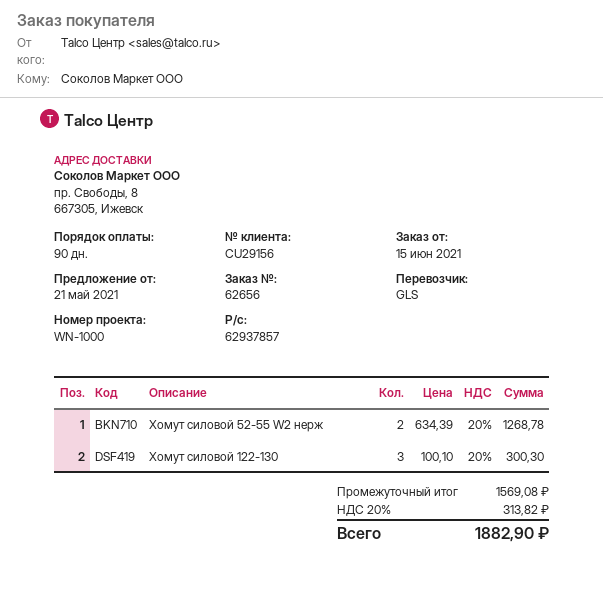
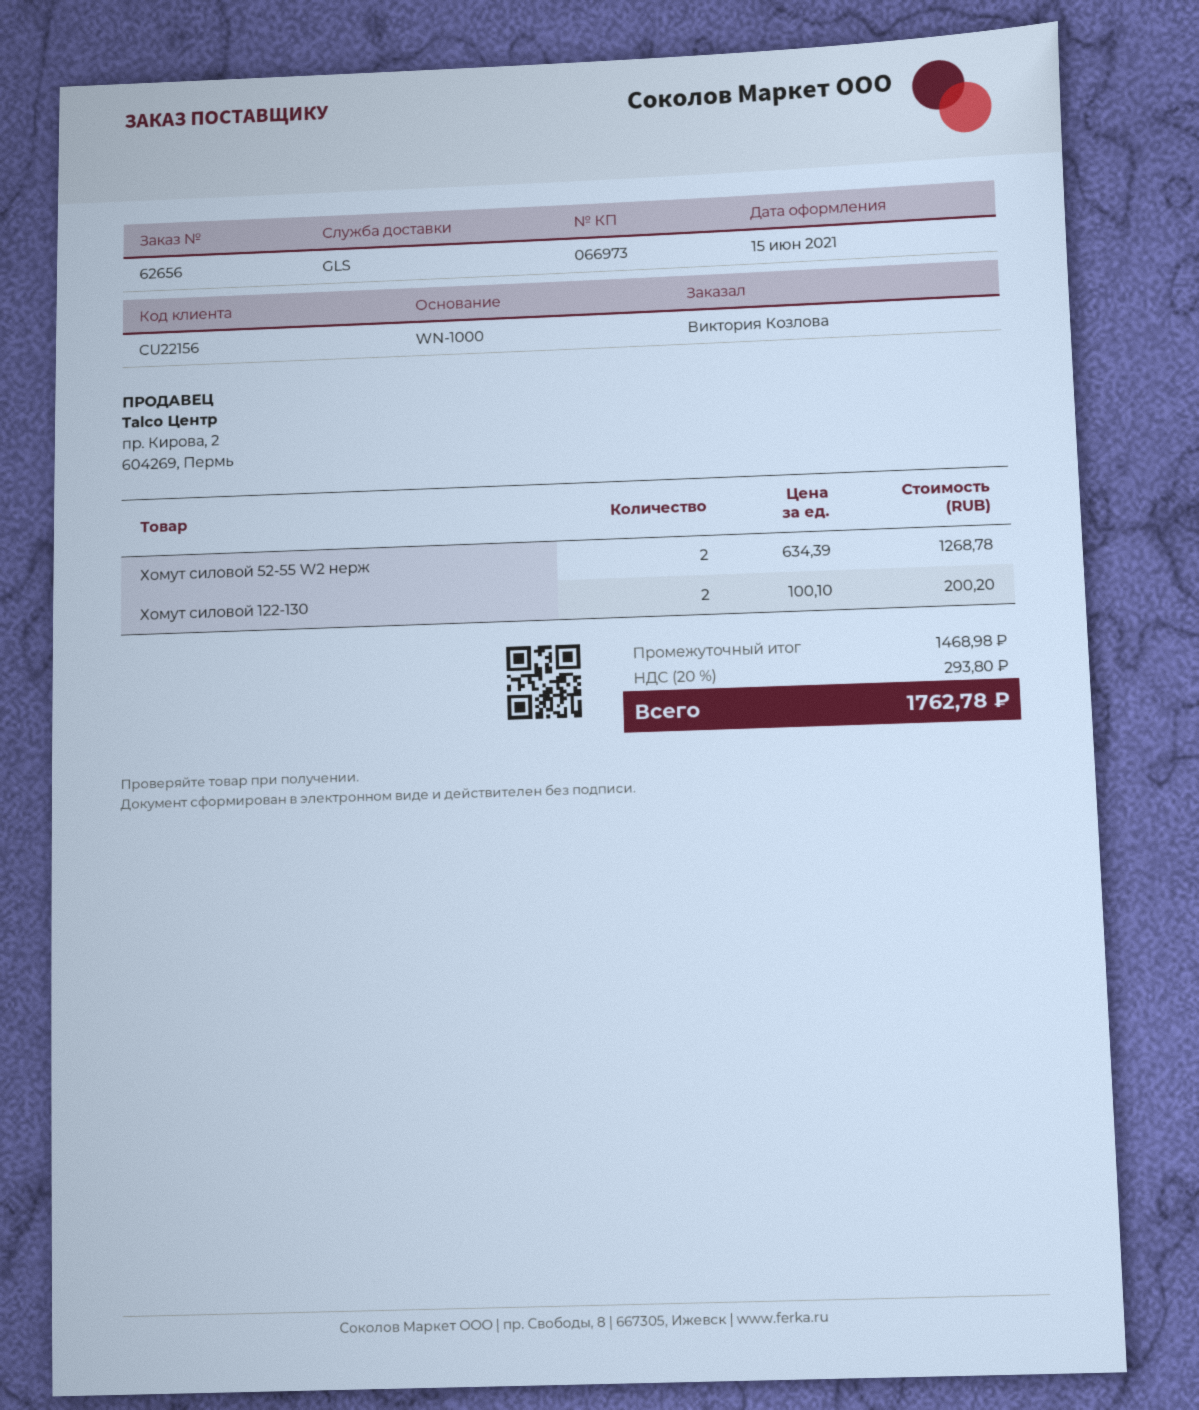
customer number: CU29156 -> CU22156
Хомут силовой 122-130: 3 x 100.10 = 300.30 -> 2 x 100.10 = 200.20
subtotal: 1569.08 -> 1468.98
tax: 20% = 313.82 -> 20% = 293.80
total: 1882.90 -> 1762.78

